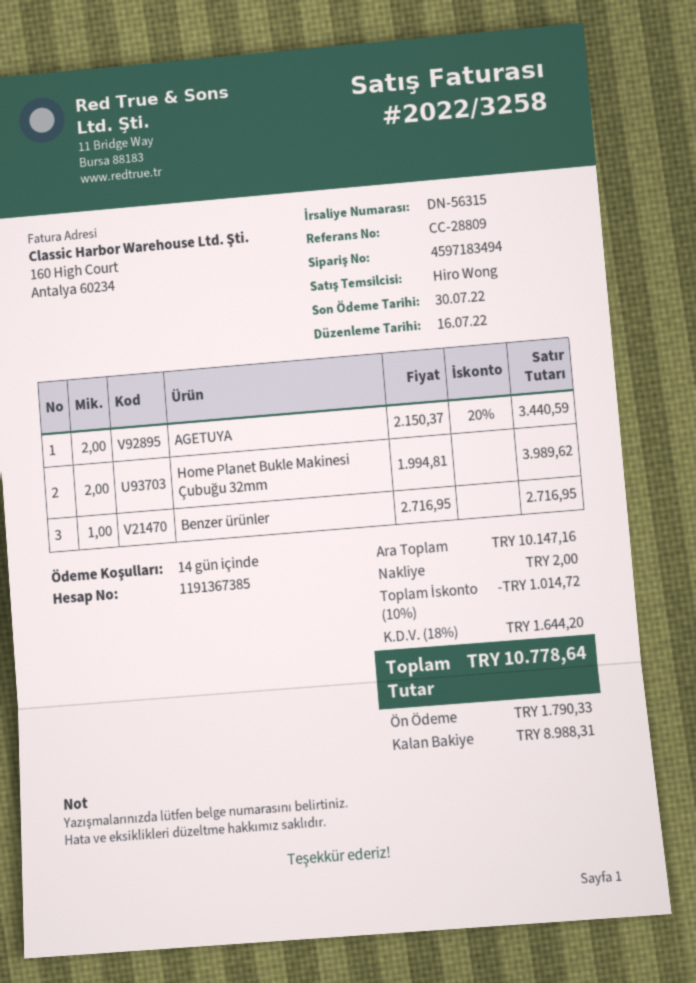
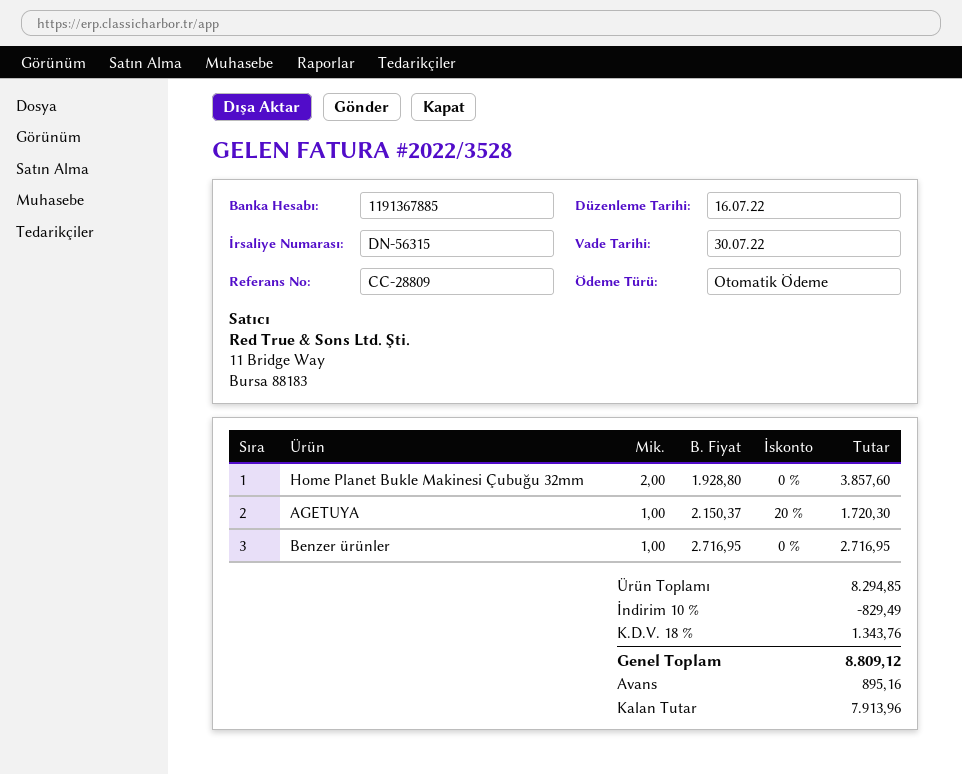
invoice number: 2022/3258 -> 2022/3528
bank account: 1191367385 -> 1191367885
AGETUYA: 2 x 2150.37 - 20% = 3440.59 -> 1 x 2150.37 - 20% = 1720.30
Home Planet Bukle Makinesi Çubuğu 32mm: 2 x 1994.81 = 3989.62 -> 2 x 1928.80 = 3857.60
subtotal: 10147.16 -> 8294.85
discount: 10% = 1014.72 -> 10% = 829.49
shipping: 2.00 -> none
tax: 18% = 1644.20 -> 18% = 1343.76
total: 10778.64 -> 8809.12
deposit: 1790.33 -> 895.16
balance: 8988.31 -> 7913.96

